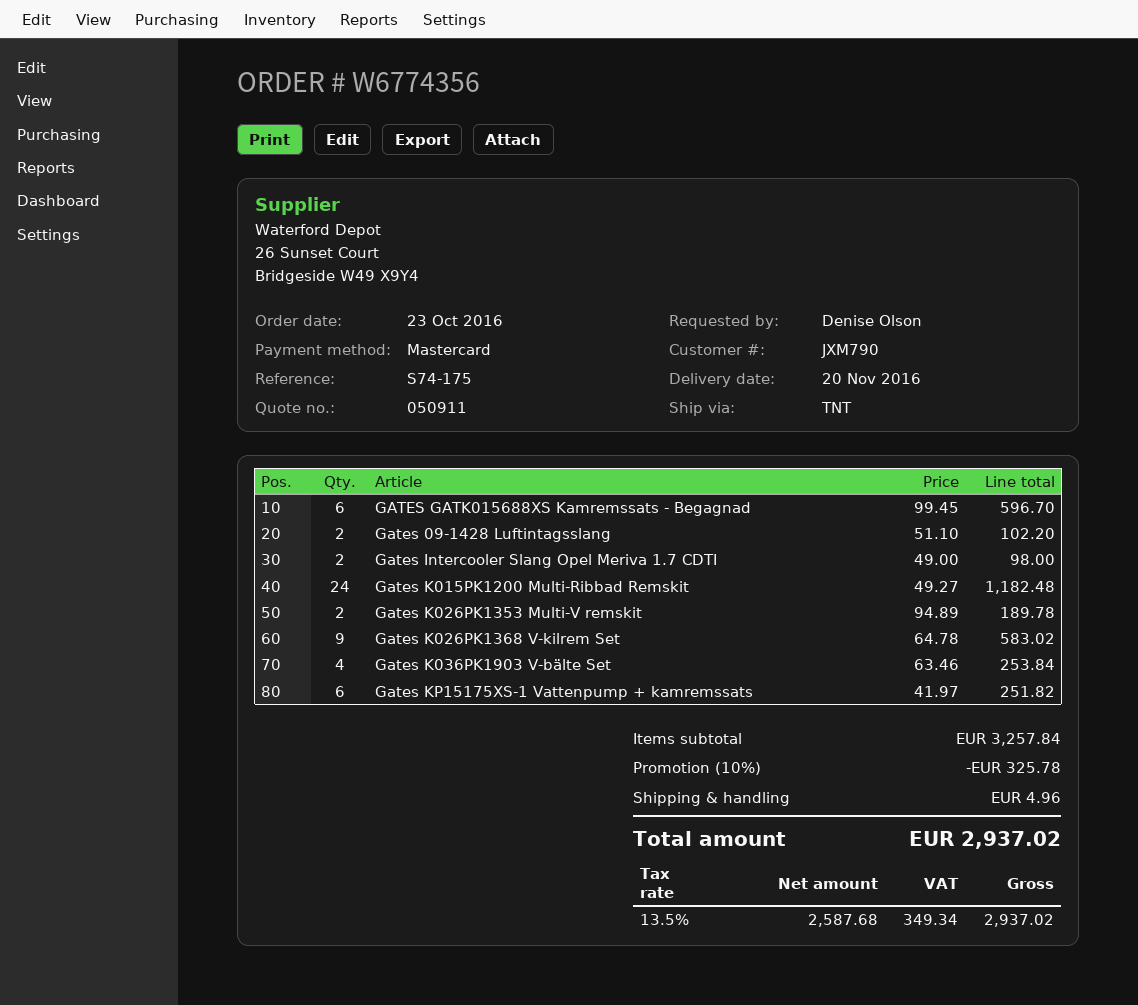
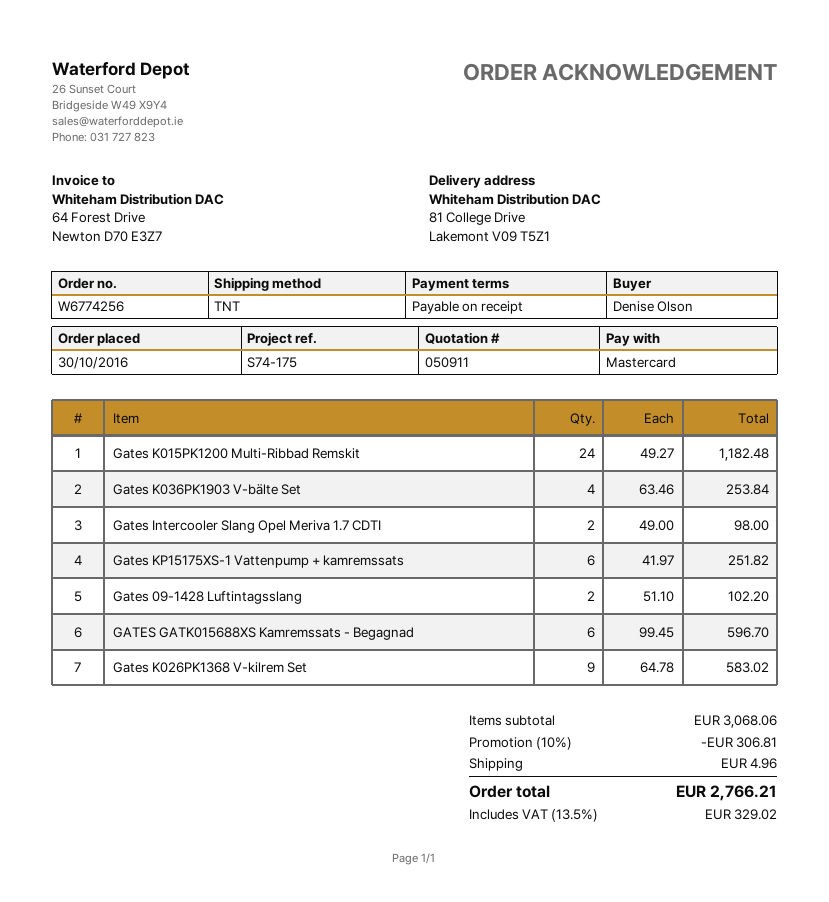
order number: W6774356 -> W6774256
order date: 2016-10-23 -> 2016-10-30
Gates K026PK1353 Multi-V remskit: 2 x 94.89 = 189.78 -> none
subtotal: 3257.84 -> 3068.06
discount: 10% = 325.78 -> 10% = 306.81
tax: 13.5% = 349.34 -> 13.5% = 329.02
total: 2937.02 -> 2766.21

